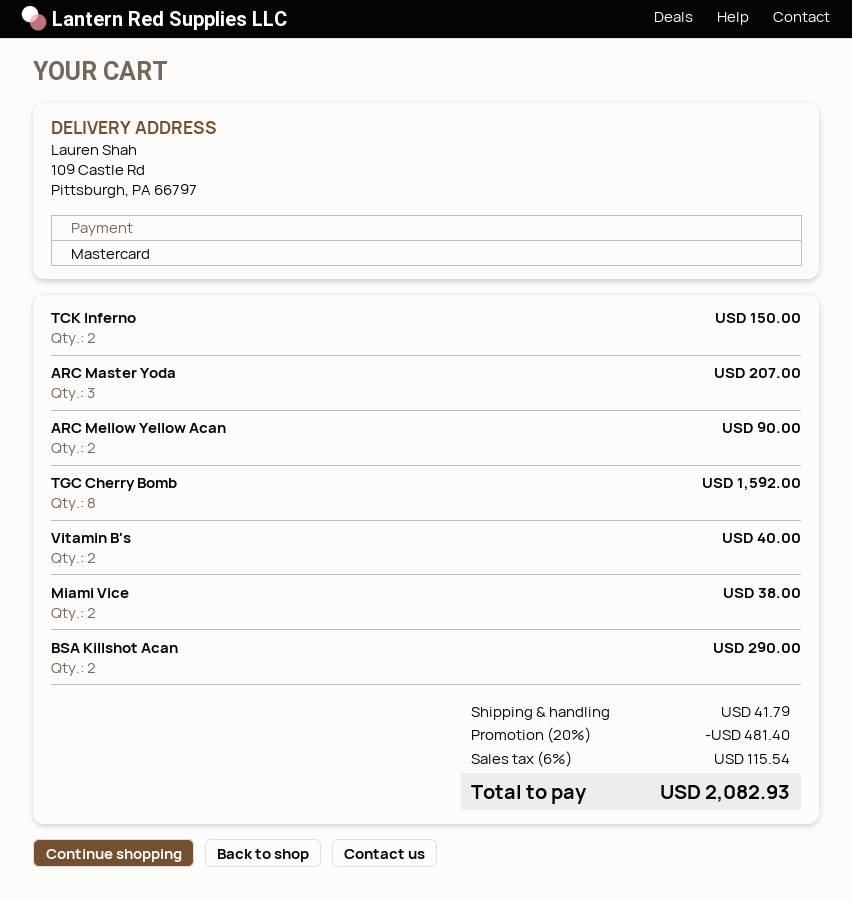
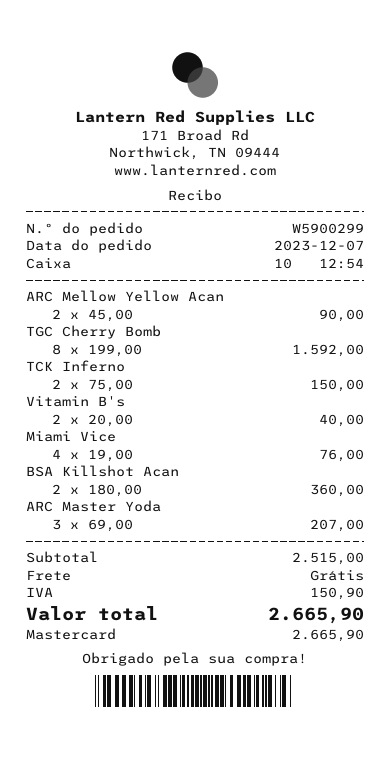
Miami Vice: 2 for 38.00 -> 4 for 76.00
BSA Killshot Acan: 2 for 290.00 -> 2 for 360.00
discount: 20% = 481.40 -> none
shipping: 41.79 -> 0.00
tax: 115.54 -> 150.90
total: 2082.93 -> 2665.90

